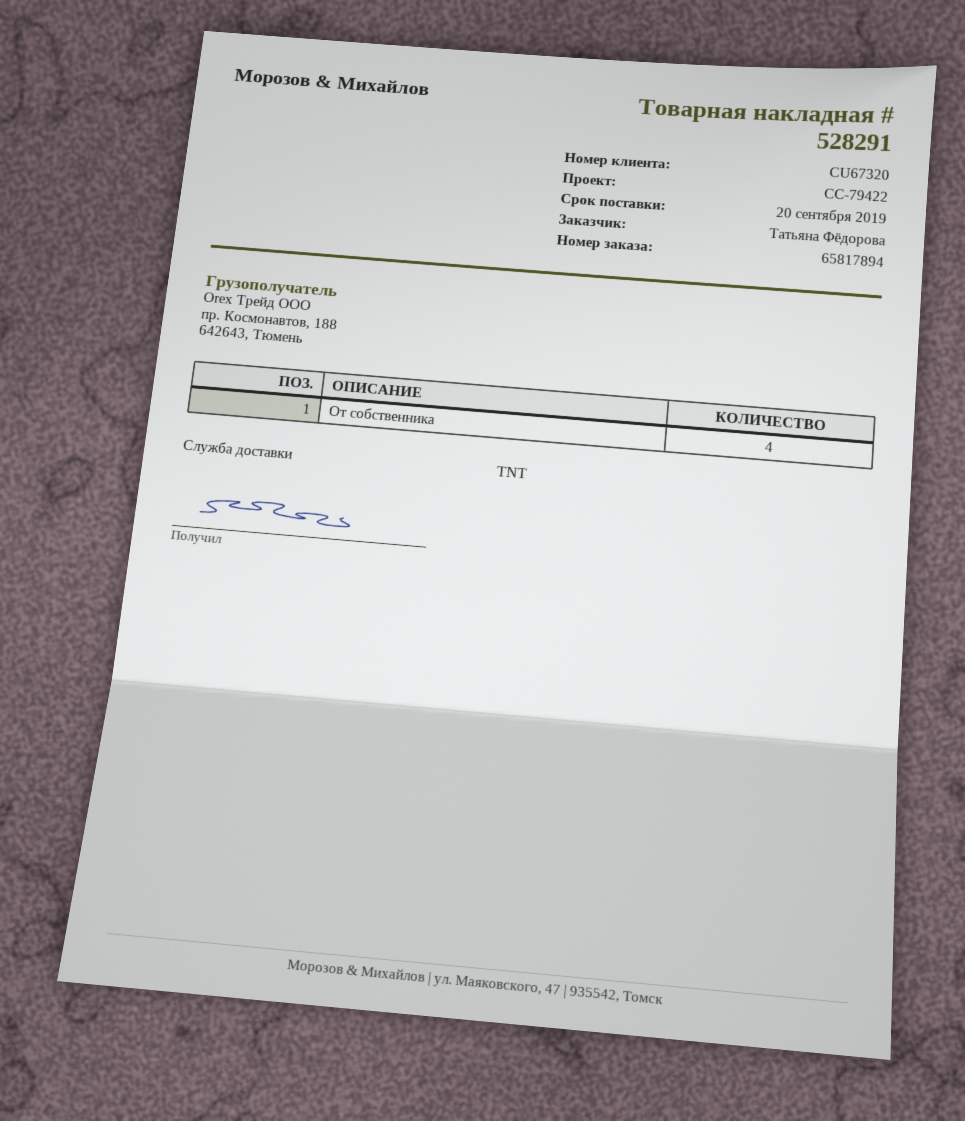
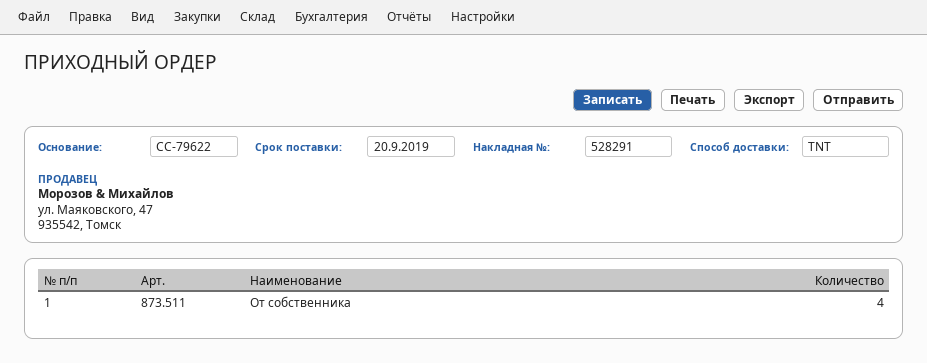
reference: CC-79422 -> CC-79622

